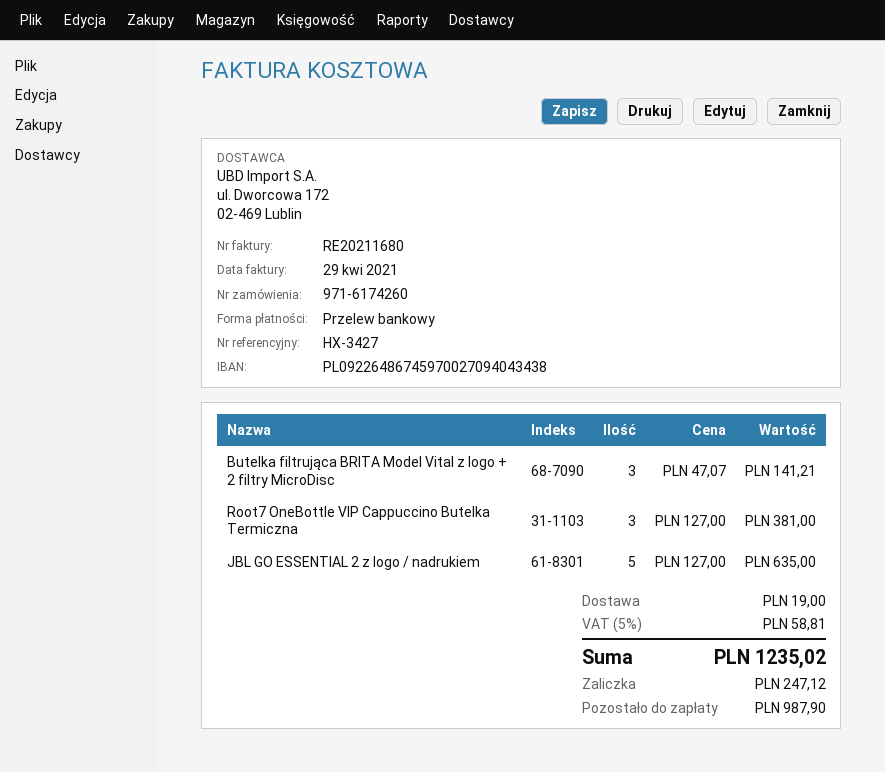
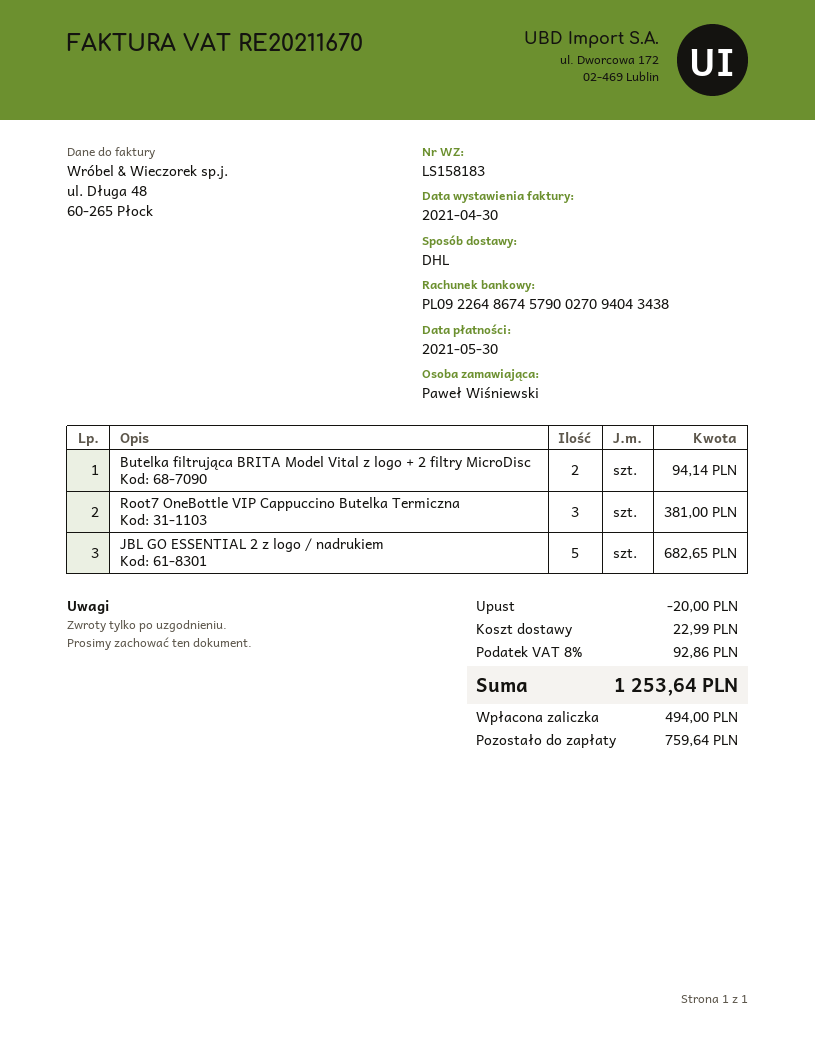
invoice number: RE20211680 -> RE20211670
invoice date: 2021-04-29 -> 2021-04-30
bank account: PL09226486745970027094043438 -> PL09226486745790027094043438
Butelka filtrująca BRITA Model Vital z logo + 2 filtry MicroDisc: 3 for 141.21 -> 2 for 94.14
JBL GO ESSENTIAL 2 z logo / nadrukiem: 5 for 635.00 -> 5 for 682.65
discount: none -> 20.00
shipping: 19.00 -> 22.99
tax: 5% = 58.81 -> 8% = 92.86
total: 1235.02 -> 1253.64
deposit: 247.12 -> 494.00
balance: 987.90 -> 759.64

